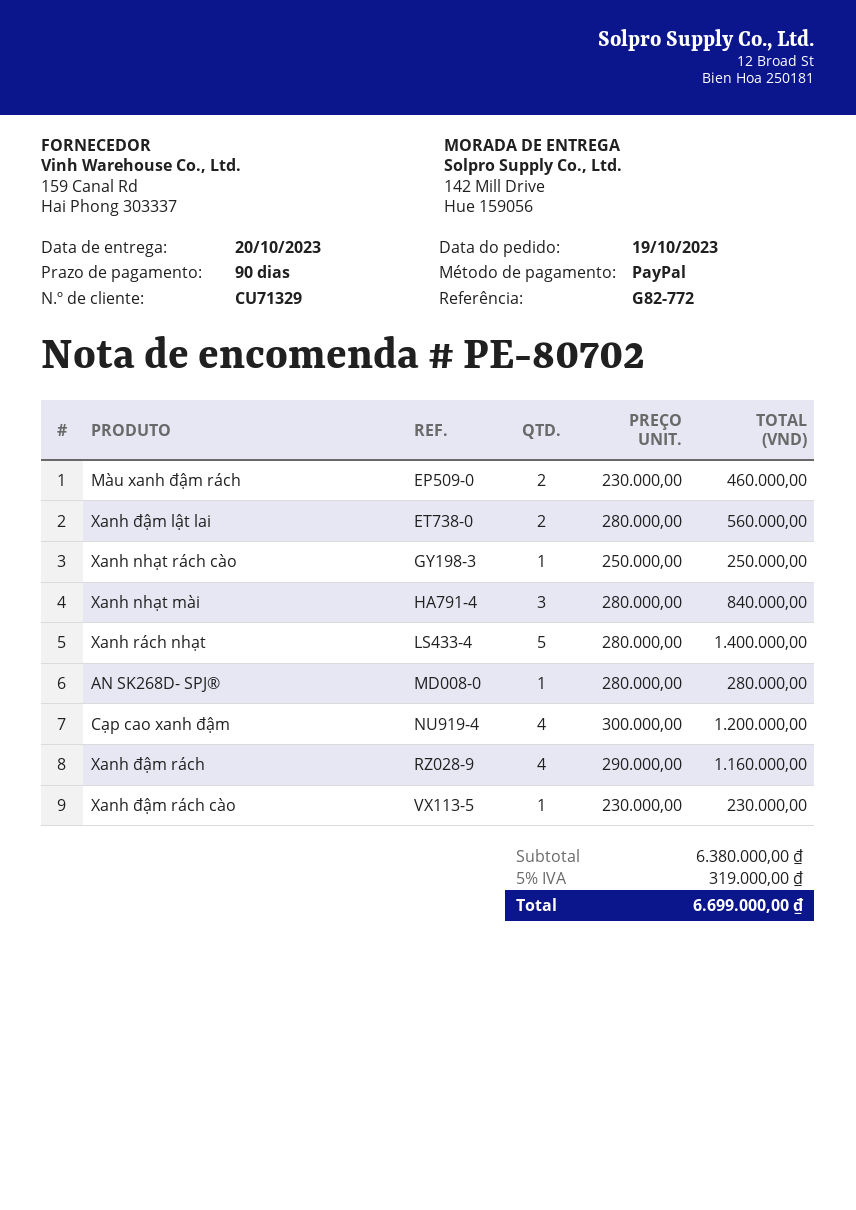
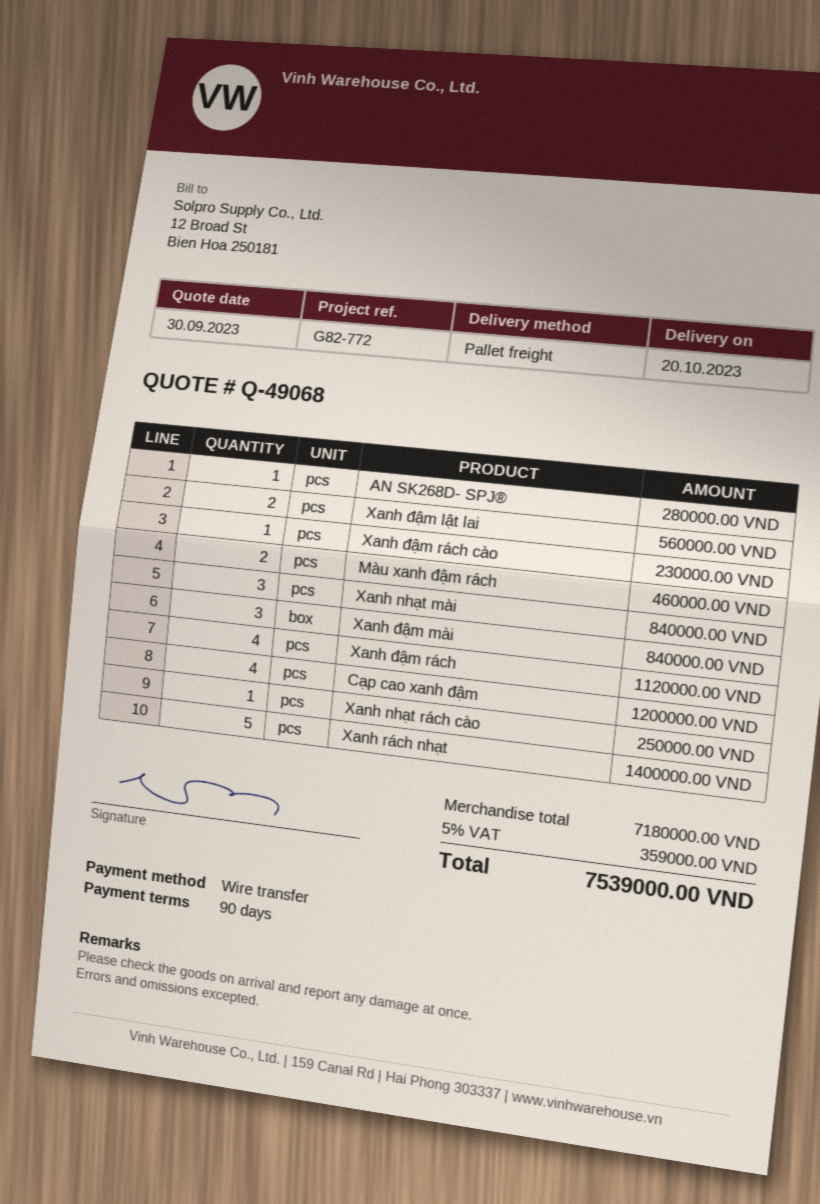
payment method: PayPal -> bank transfer
Xanh đậm rách: 4 for 1160000.00 -> 4 for 1120000.00
Xanh đậm mài: none -> 3 for 840000.00
subtotal: 6380000.00 -> 7180000.00
tax: 5% = 319000.00 -> 5% = 359000.00
total: 6699000.00 -> 7539000.00

